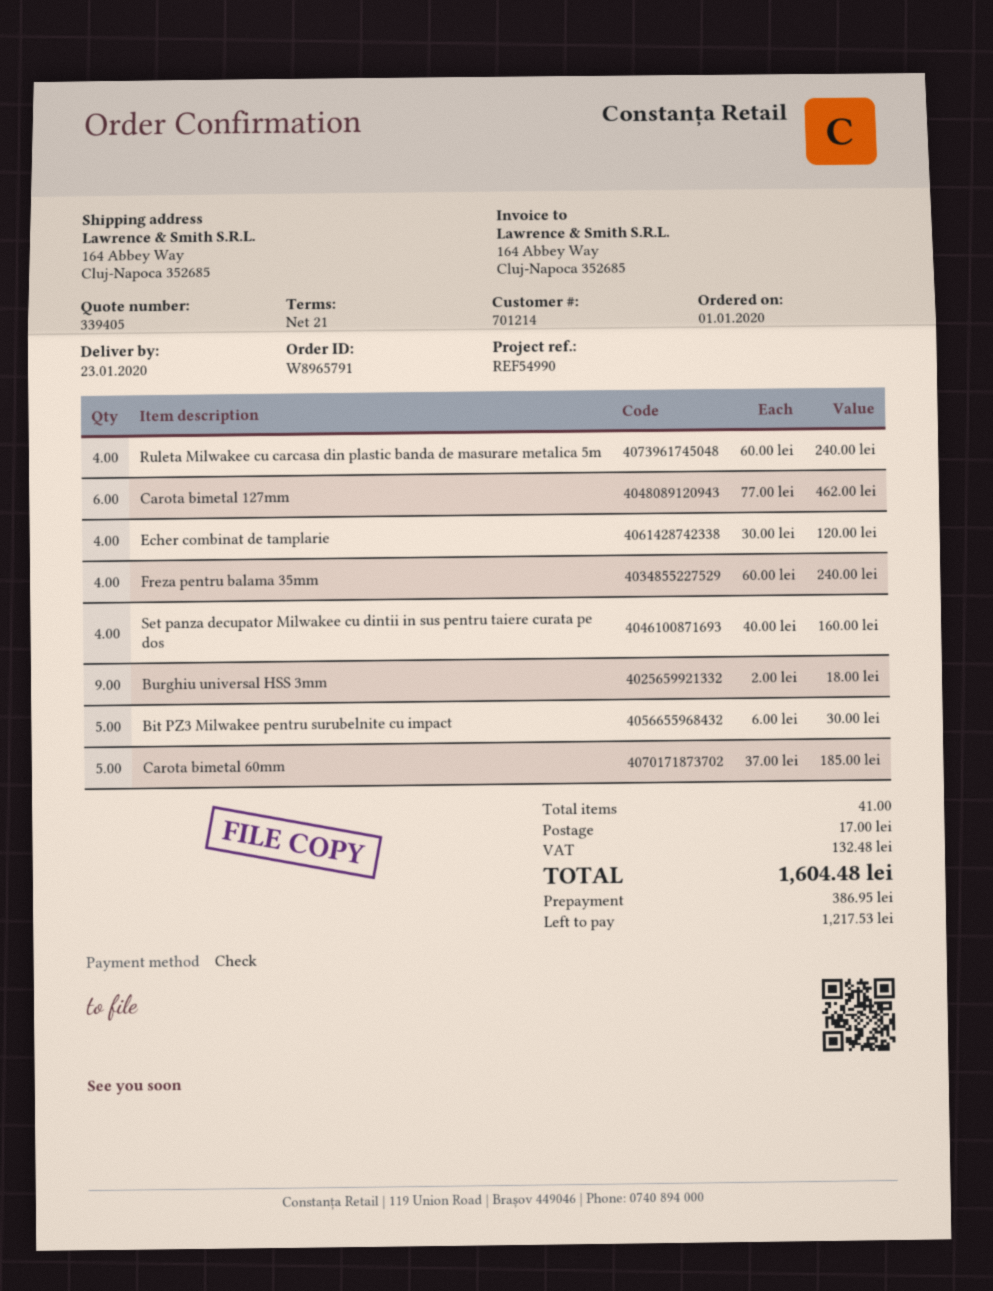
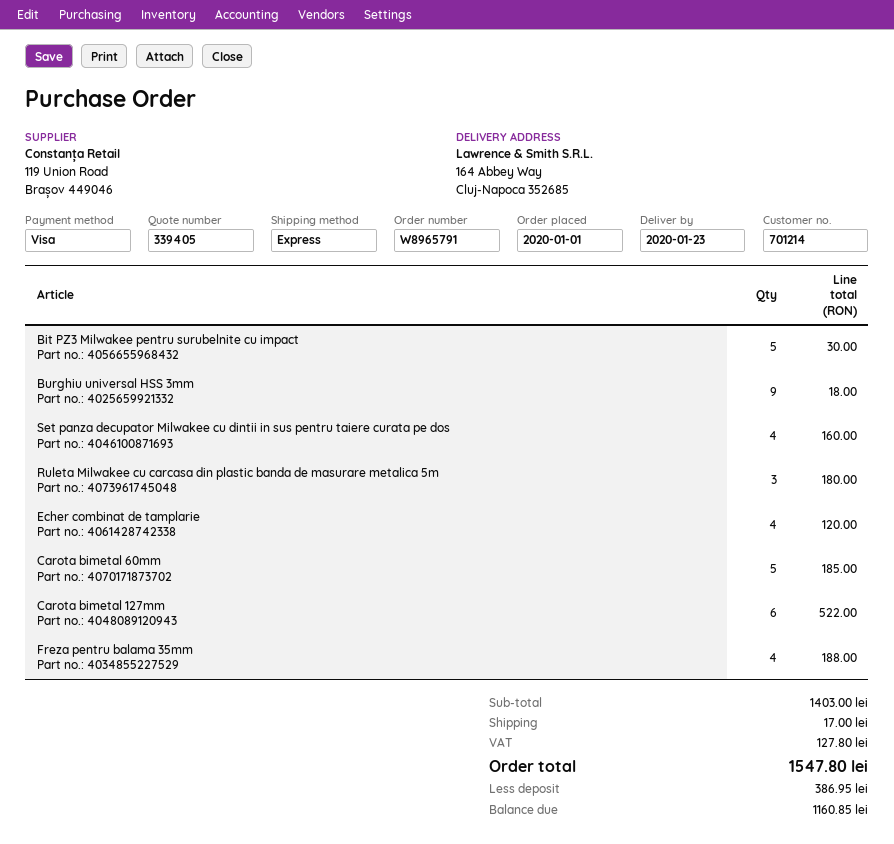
payment method: cheque -> Visa
Ruleta Milwakee cu carcasa din plastic banda de masurare metalica 5m: 4 for 240.00 -> 3 for 180.00
Carota bimetal 127mm: 6 for 462.00 -> 6 for 522.00
Freza pentru balama 35mm: 4 for 240.00 -> 4 for 188.00
tax: 132.48 -> 127.80
total: 1604.48 -> 1547.80
balance: 1217.53 -> 1160.85

